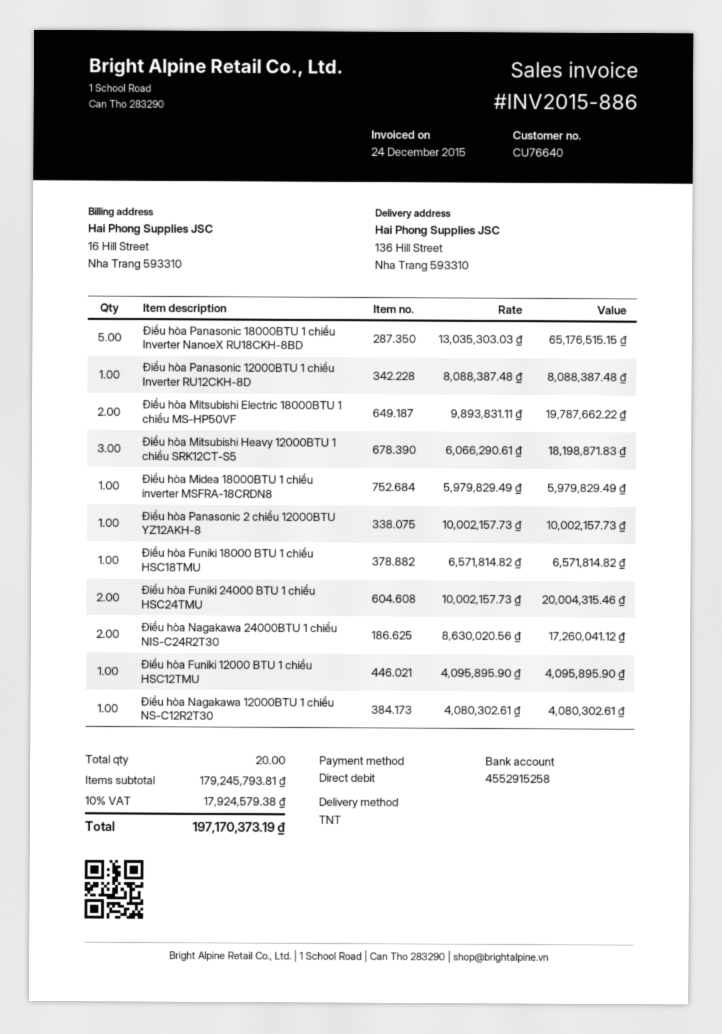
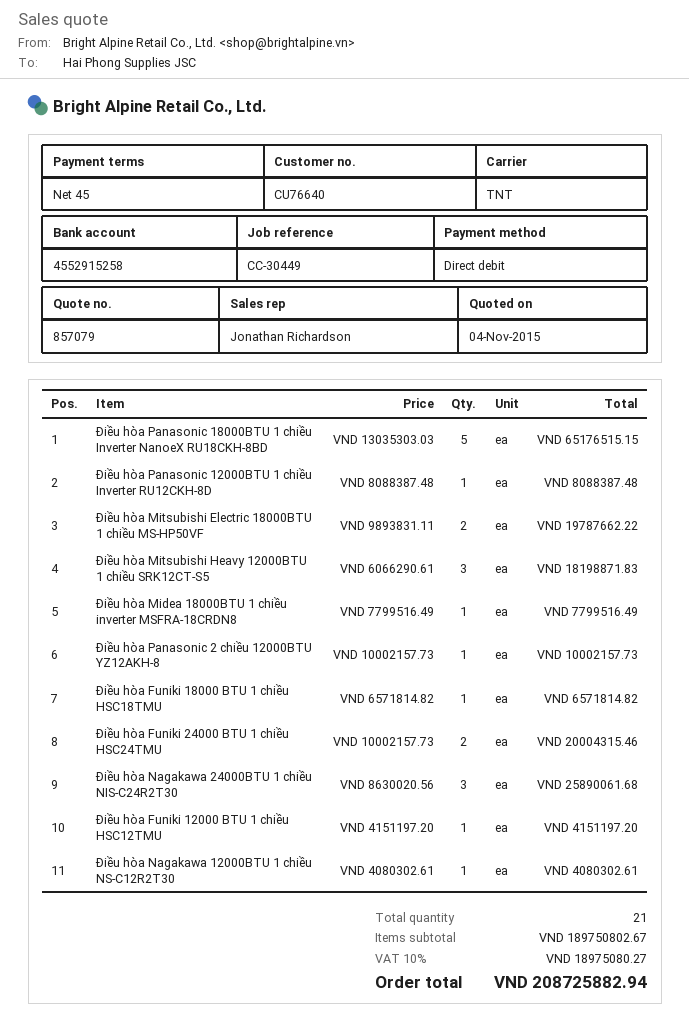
Điều hòa Midea 18000BTU 1 chiều inverter MSFRA-18CRDN8: 1 x 5979829.49 = 5979829.49 -> 1 x 7799516.49 = 7799516.49
Điều hòa Nagakawa 24000BTU 1 chiều NIS-C24R2T30: 2 x 8630020.56 = 17260041.12 -> 3 x 8630020.56 = 25890061.68
Điều hòa Funiki 12000 BTU 1 chiều HSC12TMU: 1 x 4095895.90 = 4095895.90 -> 1 x 4151197.20 = 4151197.20
total quantity: 20 -> 21
subtotal: 179245793.81 -> 189750802.67
tax: 10% = 17924579.38 -> 10% = 18975080.27
total: 197170373.19 -> 208725882.94

